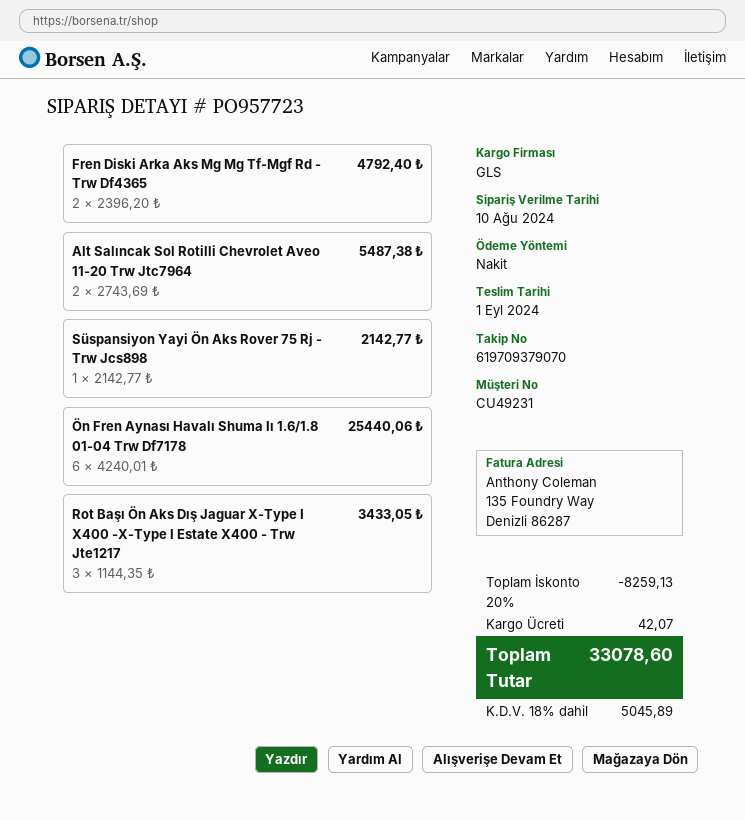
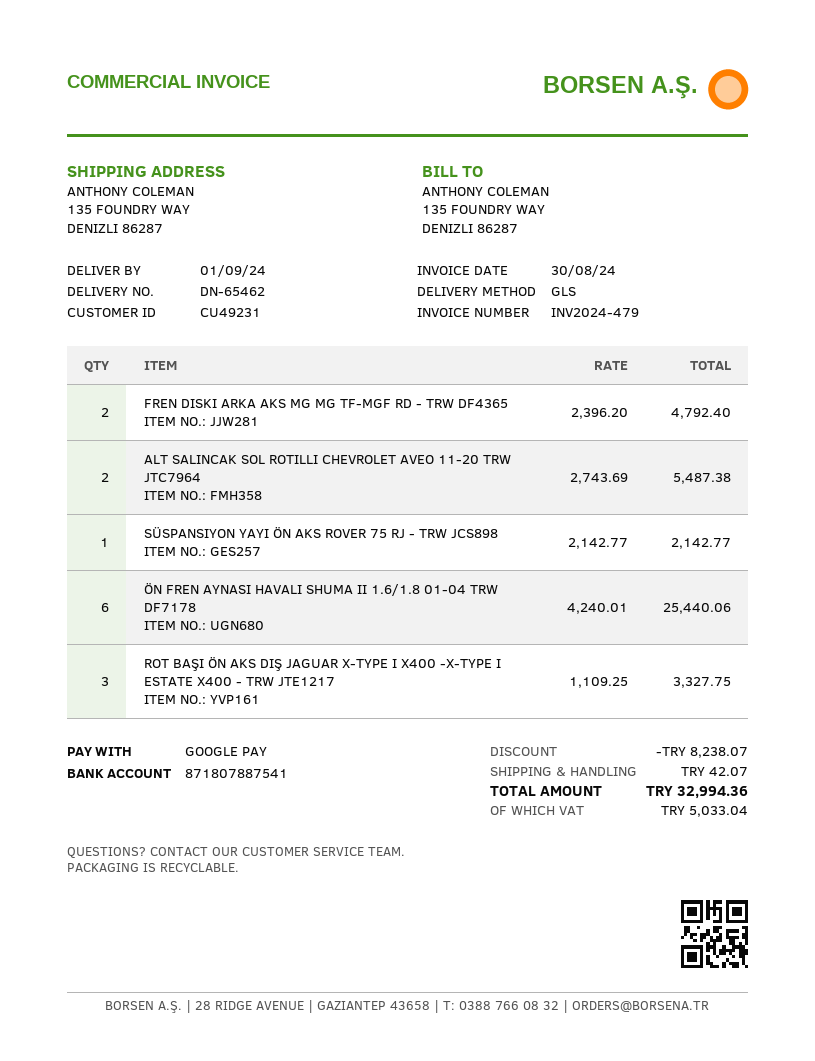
payment method: cash -> Google Pay
Rot Başı Ön Aks Dış Jaguar X-Type I X400 -X-Type I Estate X400 - Trw Jte1217: 3 x 1144.35 = 3433.05 -> 3 x 1109.25 = 3327.75
discount: 8259.13 -> 8238.07
tax: 5045.89 -> 5033.04
total: 33078.60 -> 32994.36

